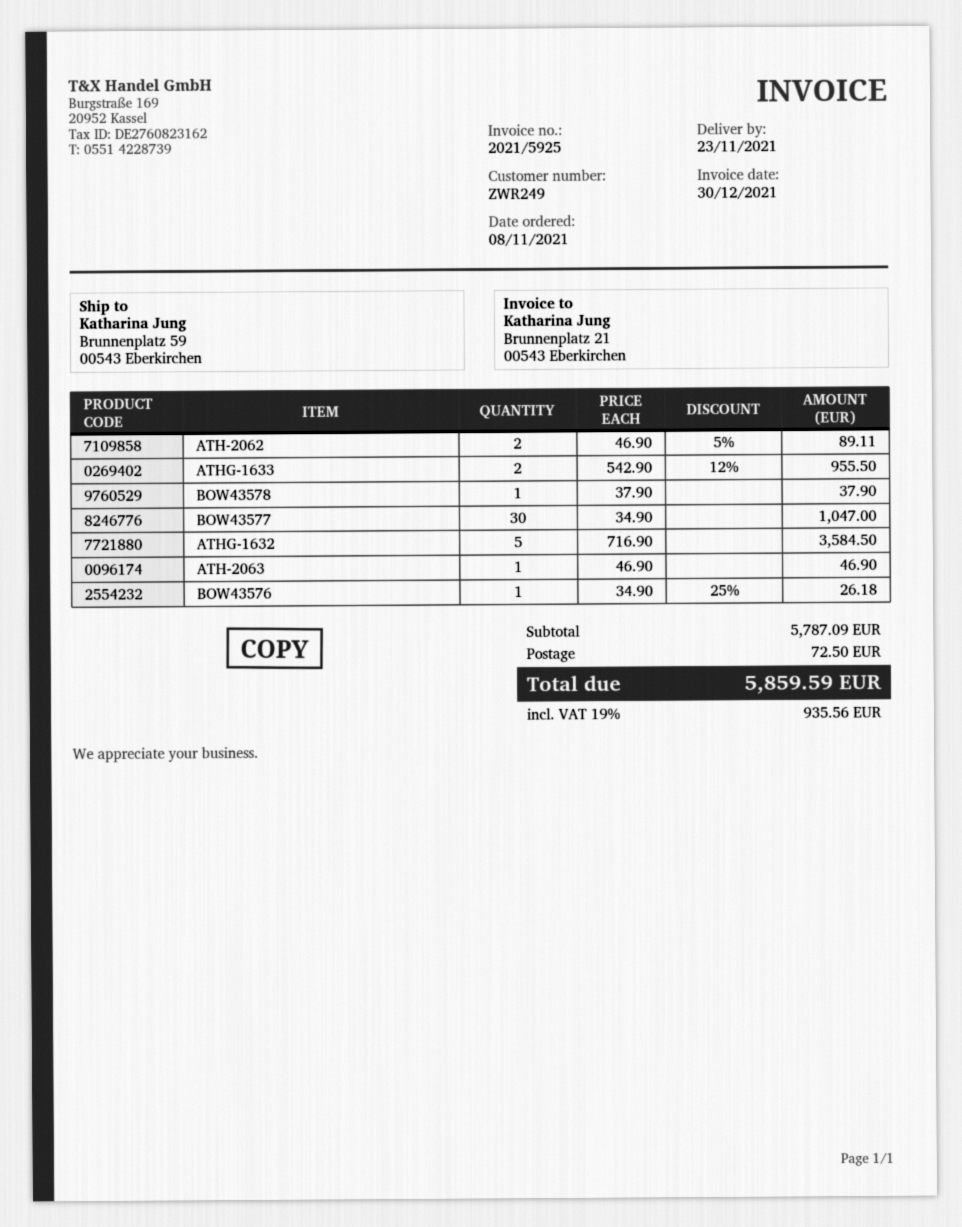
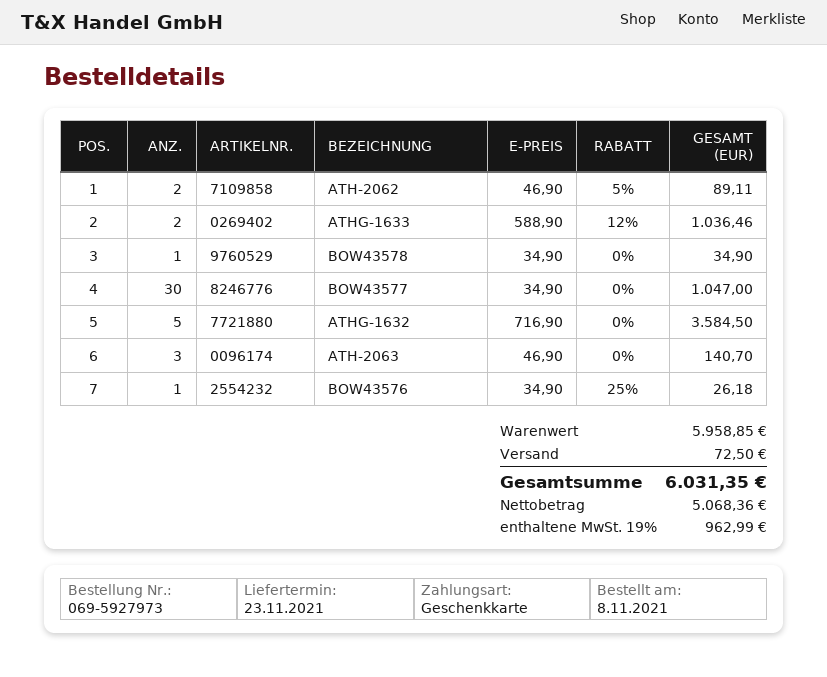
ATHG-1633: 2 x 542.90 - 12% = 955.50 -> 2 x 588.90 - 12% = 1036.46
BOW43578: 1 x 37.90 = 37.90 -> 1 x 34.90 = 34.90
ATH-2063: 1 x 46.90 = 46.90 -> 3 x 46.90 = 140.70
subtotal: 5787.09 -> 5958.85
tax: 19% = 935.56 -> 19% = 962.99
total: 5859.59 -> 6031.35

